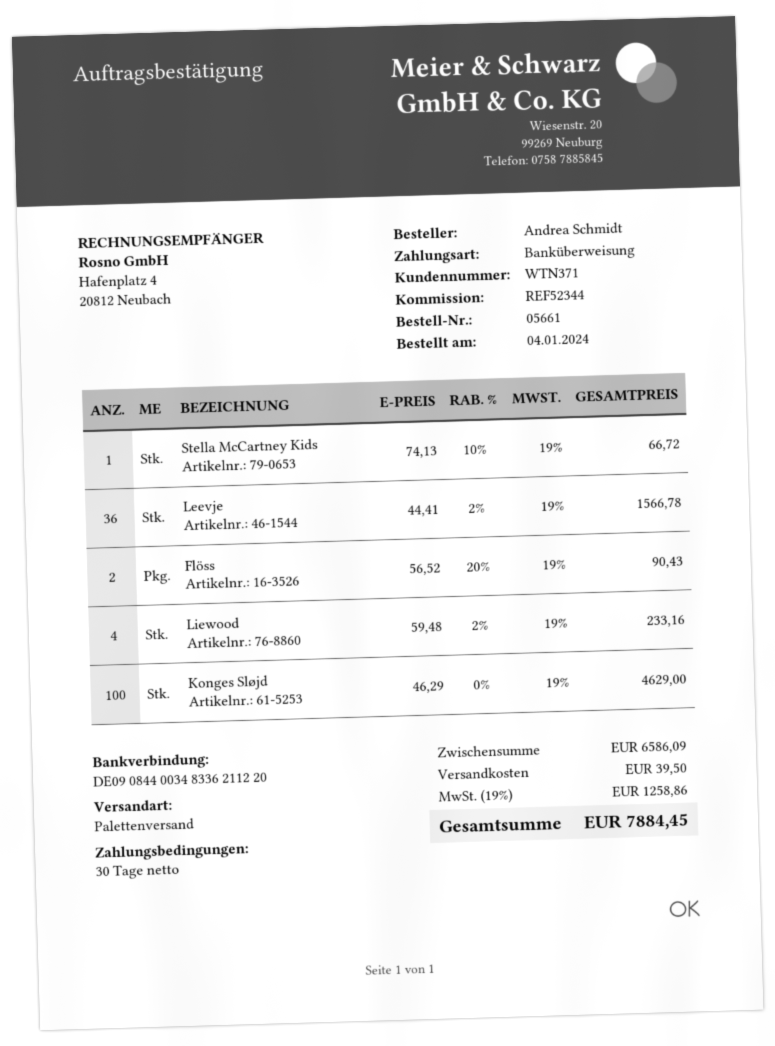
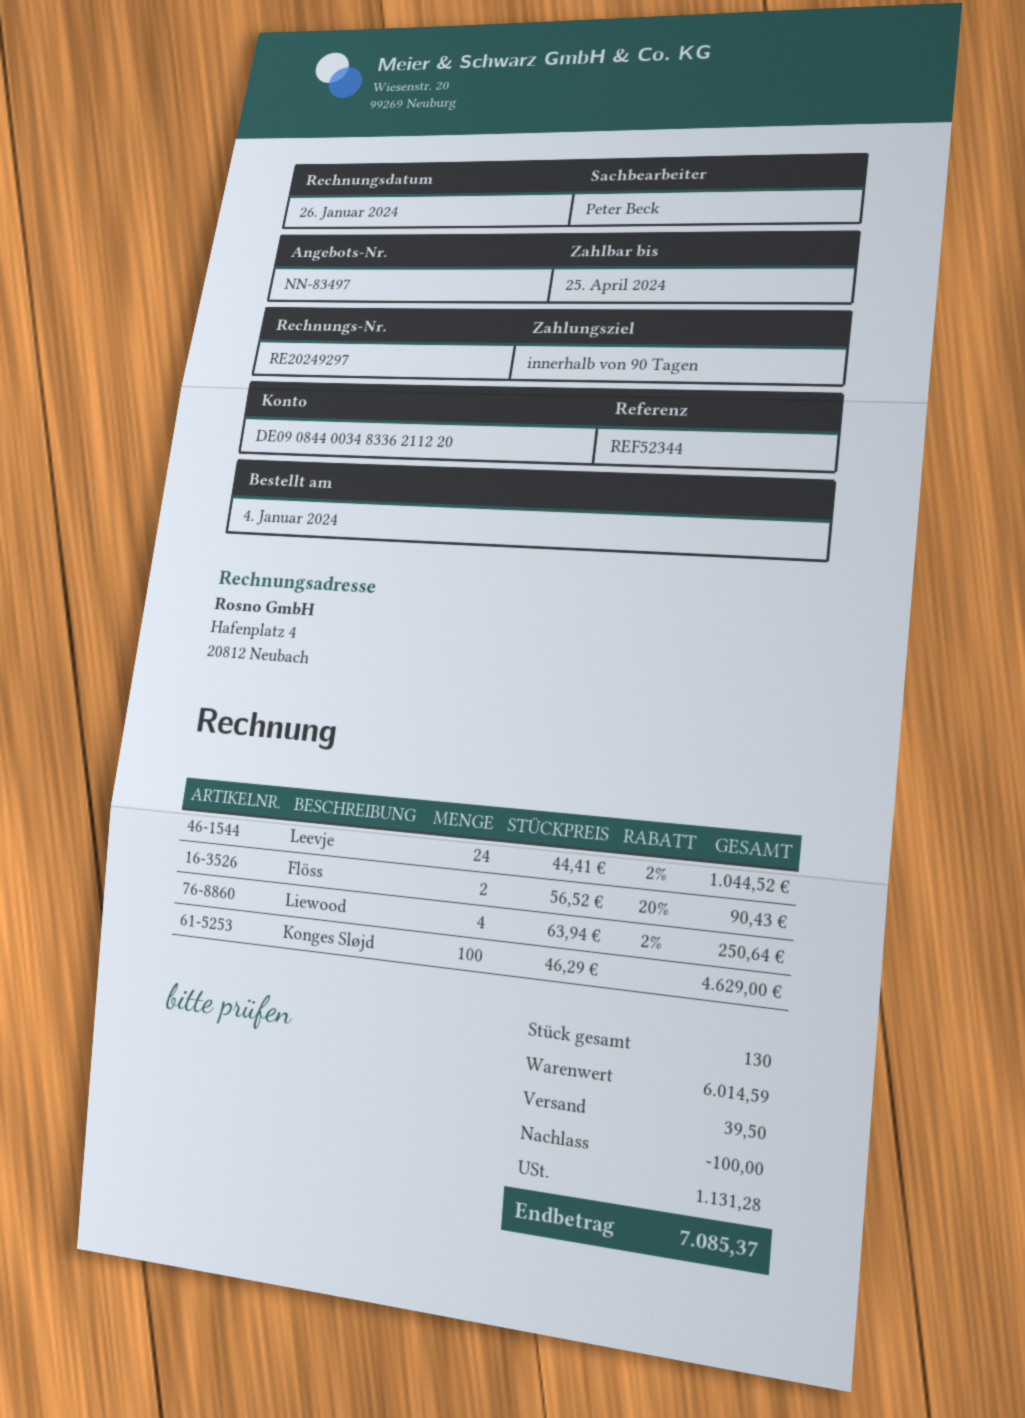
payment terms: 30 days -> 90 days
Stella McCartney Kids: 1 x 74.13 - 10% = 66.72 -> none
Leevje: 36 x 44.41 - 2% = 1566.78 -> 24 x 44.41 - 2% = 1044.52
Liewood: 4 x 59.48 - 2% = 233.16 -> 4 x 63.94 - 2% = 250.64
subtotal: 6586.09 -> 6014.59
discount: none -> 100.00
tax: 1258.86 -> 1131.28
total: 7884.45 -> 7085.37

